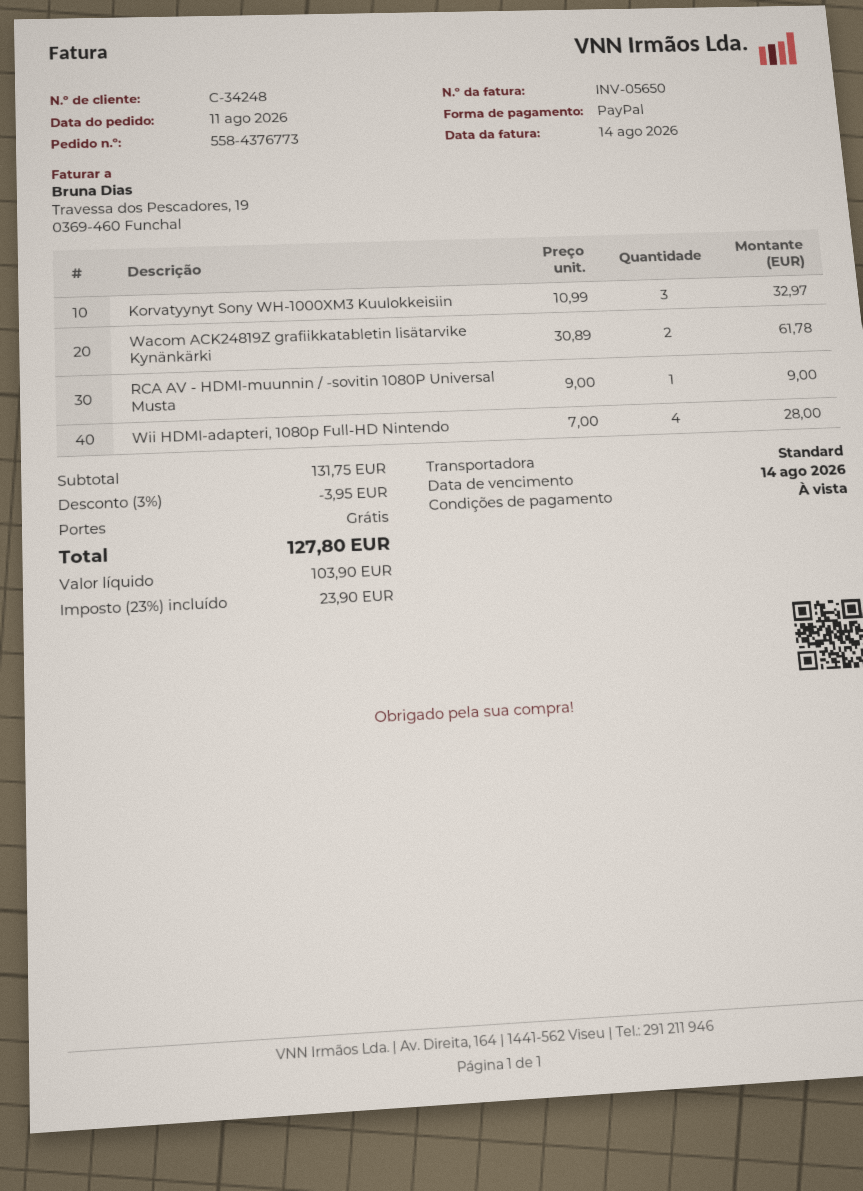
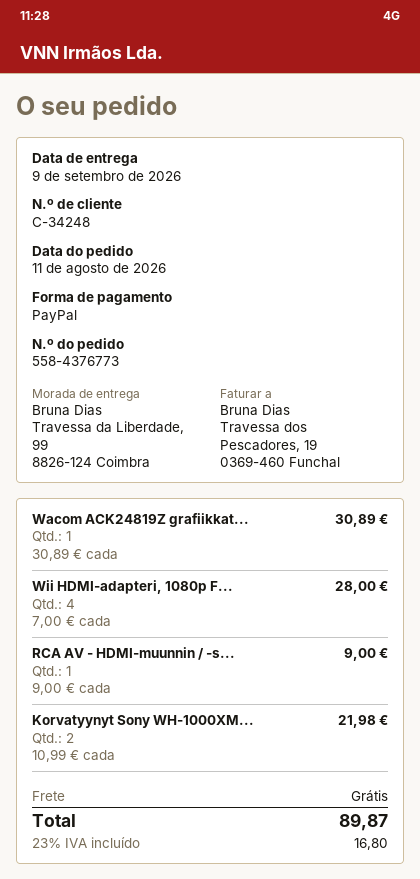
Korvatyynyt Sony WH-1000XM3 Kuulokkeisiin: 3 x 10.99 = 32.97 -> 2 x 10.99 = 21.98
Wacom ACK24819Z grafiikkatabletin lisätarvike Kynänkärki: 2 x 30.89 = 61.78 -> 1 x 30.89 = 30.89
discount: 3% = 3.95 -> none
tax: 23% = 23.90 -> 23% = 16.80
total: 127.80 -> 89.87

